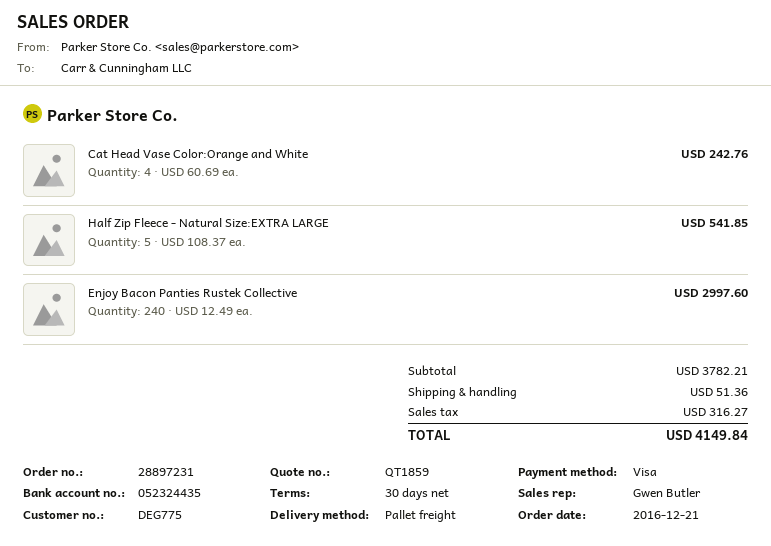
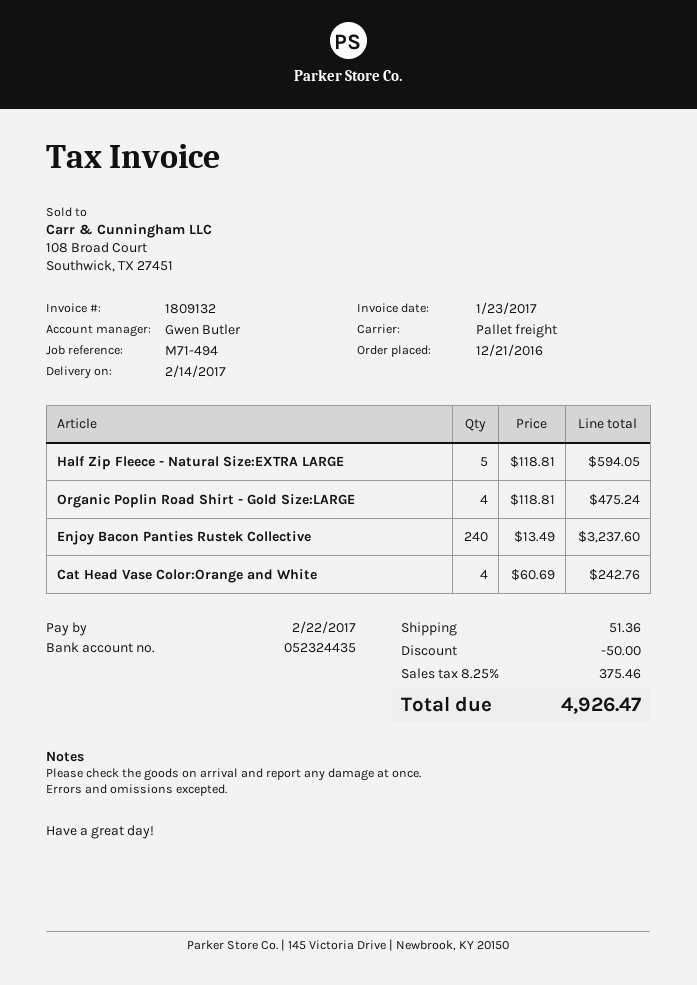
Half Zip Fleece - Natural Size:EXTRA LARGE: 5 x 108.37 = 541.85 -> 5 x 118.81 = 594.05
Enjoy Bacon Panties Rustek Collective: 240 x 12.49 = 2997.60 -> 240 x 13.49 = 3237.60
Organic Poplin Road Shirt - Gold Size:LARGE: none -> 4 x 118.81 = 475.24
discount: none -> 50.00
tax: 316.27 -> 375.46
total: 4149.84 -> 4926.47

